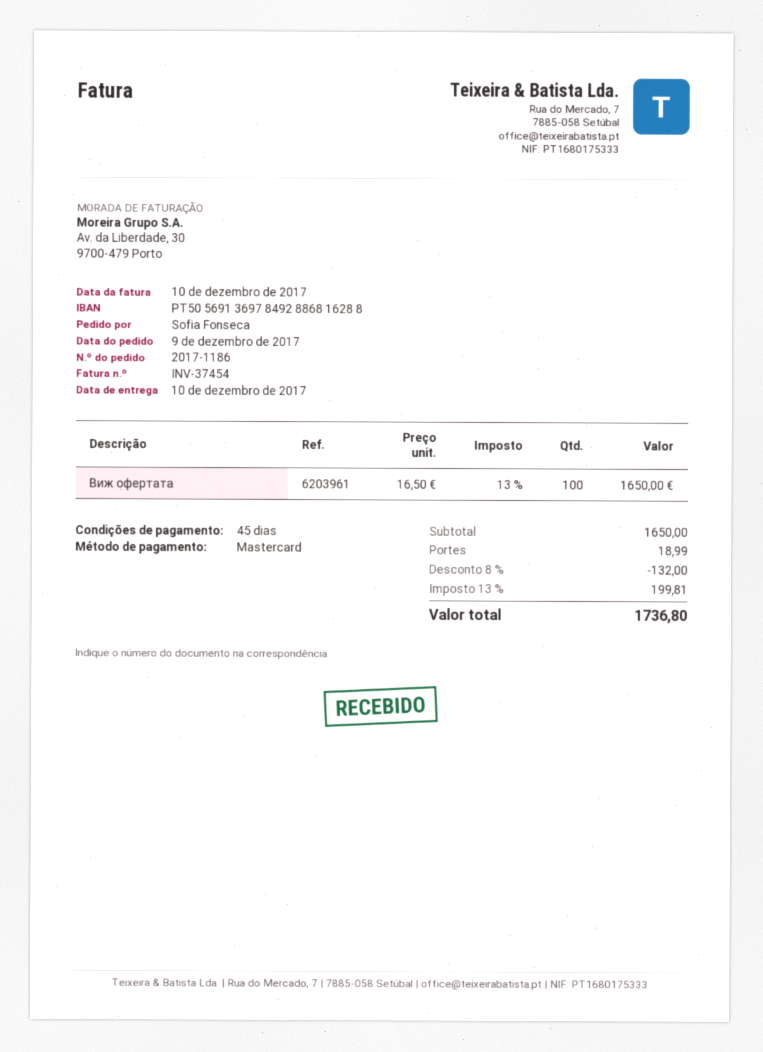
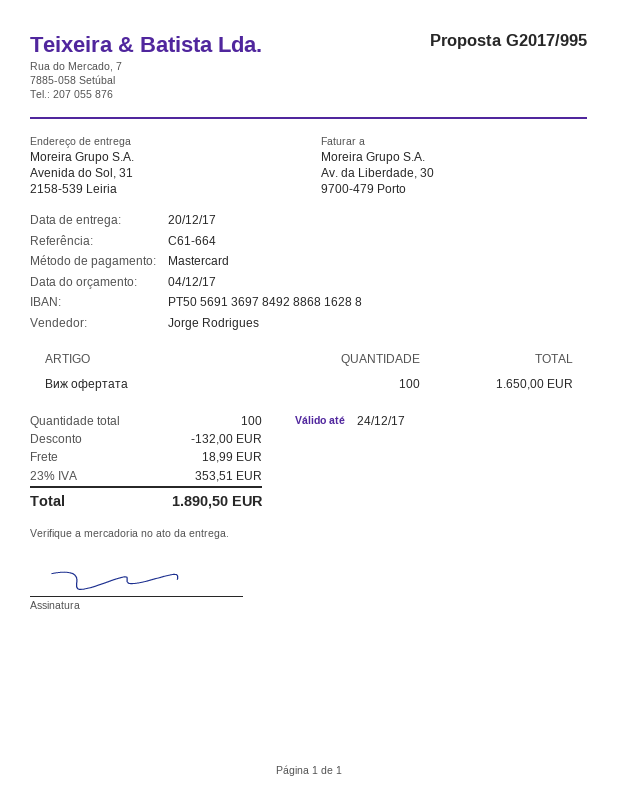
delivery date: 2017-12-10 -> 2017-12-20
tax: 13% = 199.81 -> 23% = 353.51
total: 1736.80 -> 1890.50

